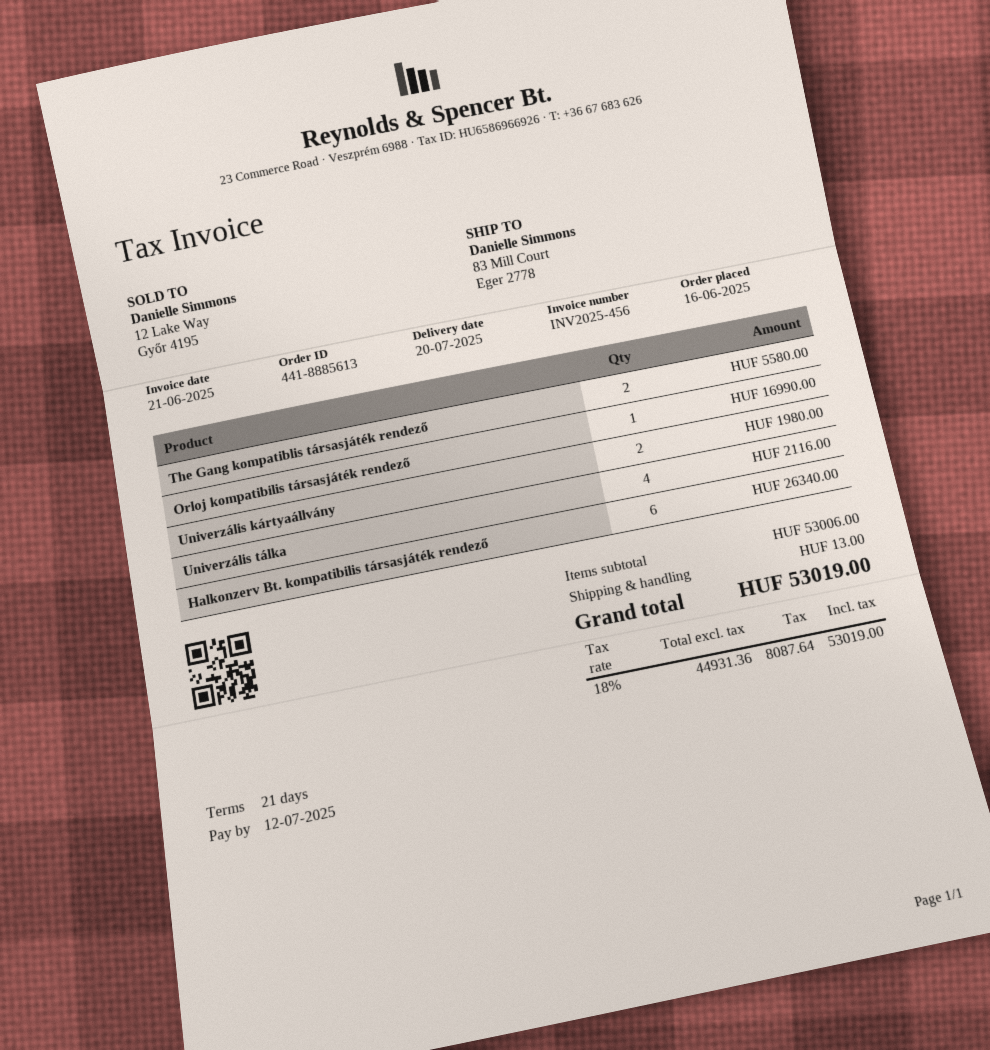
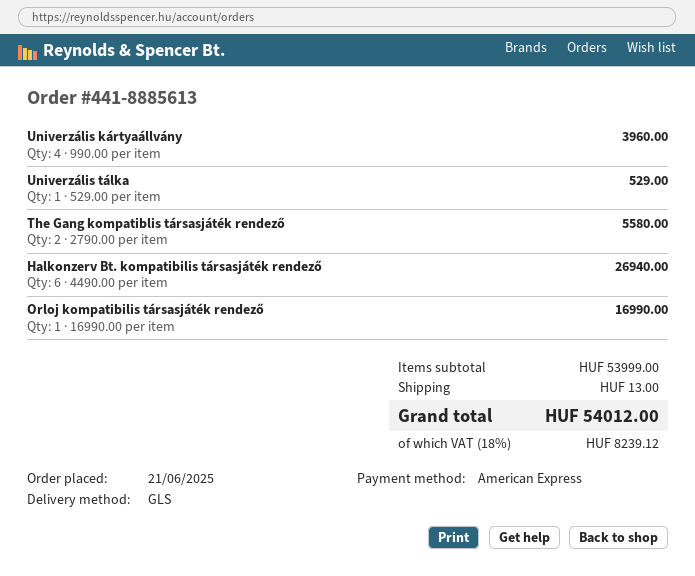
order date: 2025-06-16 -> 2025-06-21
Univerzális kártyaállvány: 2 for 1980.00 -> 4 for 3960.00
Univerzális tálka: 4 for 2116.00 -> 1 for 529.00
Halkonzerv Bt. kompatibilis társasjáték rendező: 6 for 26340.00 -> 6 for 26940.00
subtotal: 53006.00 -> 53999.00
tax: 18% = 8087.64 -> 18% = 8239.12
total: 53019.00 -> 54012.00

